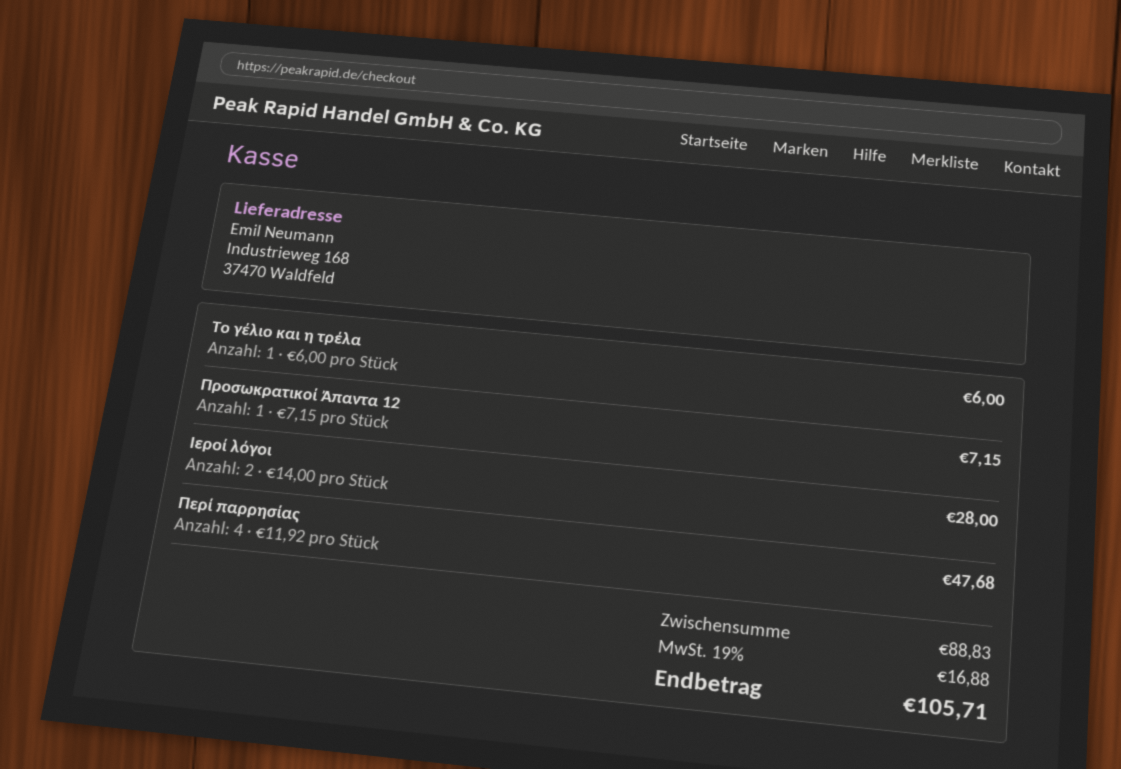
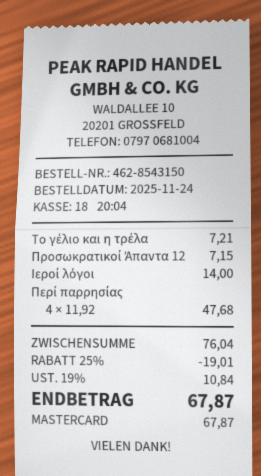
Το γέλιο και η τρέλα: 1 x 6.00 = 6.00 -> 1 x 7.21 = 7.21
Ιεροί λόγοι: 2 x 14.00 = 28.00 -> 1 x 14.00 = 14.00
subtotal: 88.83 -> 76.04
discount: none -> 25% = 19.01
tax: 19% = 16.88 -> 19% = 10.84
total: 105.71 -> 67.87

